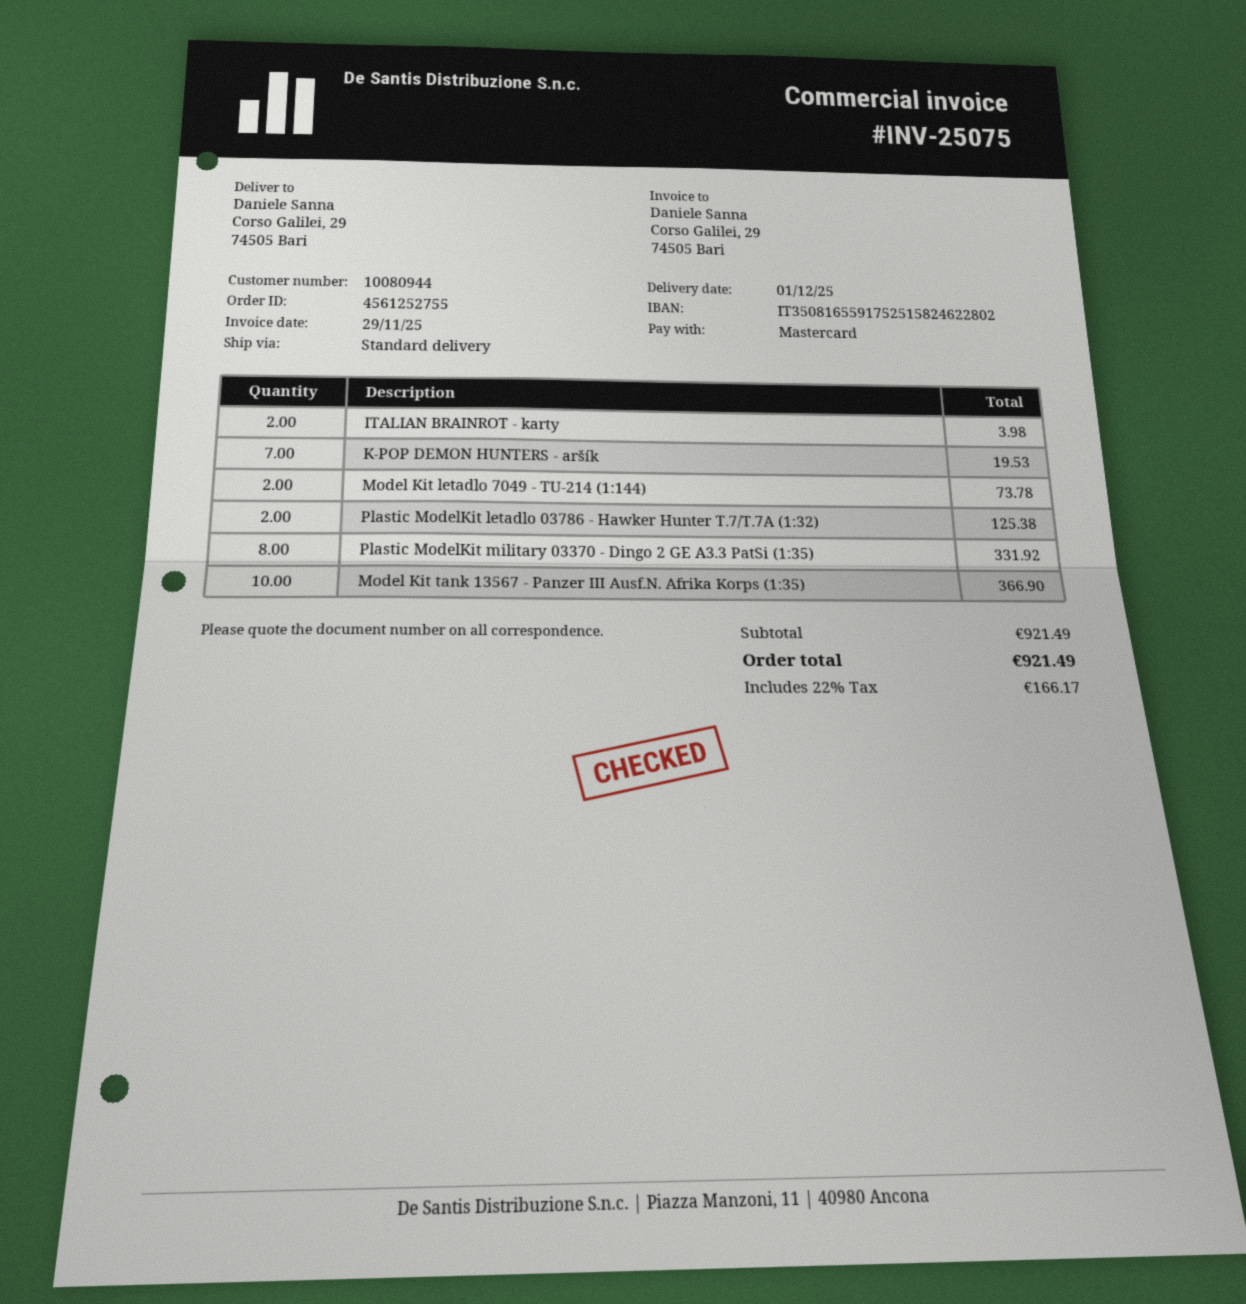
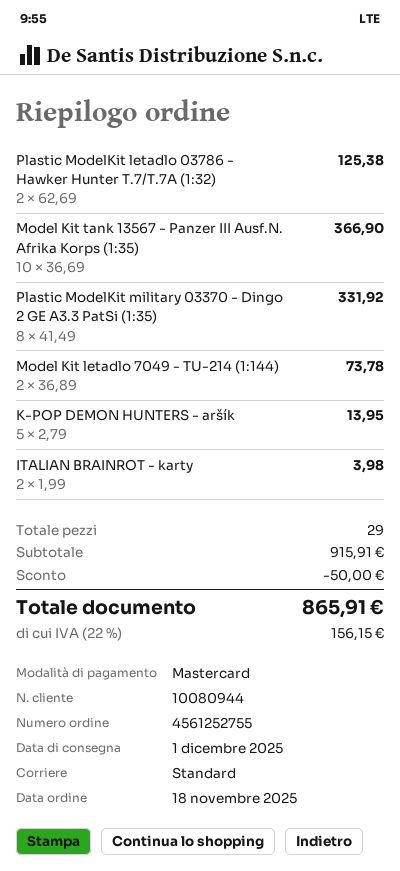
K-POP DEMON HUNTERS - aršík: 7 for 19.53 -> 5 for 13.95
subtotal: 921.49 -> 915.91
discount: none -> 50.00
tax: 22% = 166.17 -> 22% = 156.15
total: 921.49 -> 865.91

